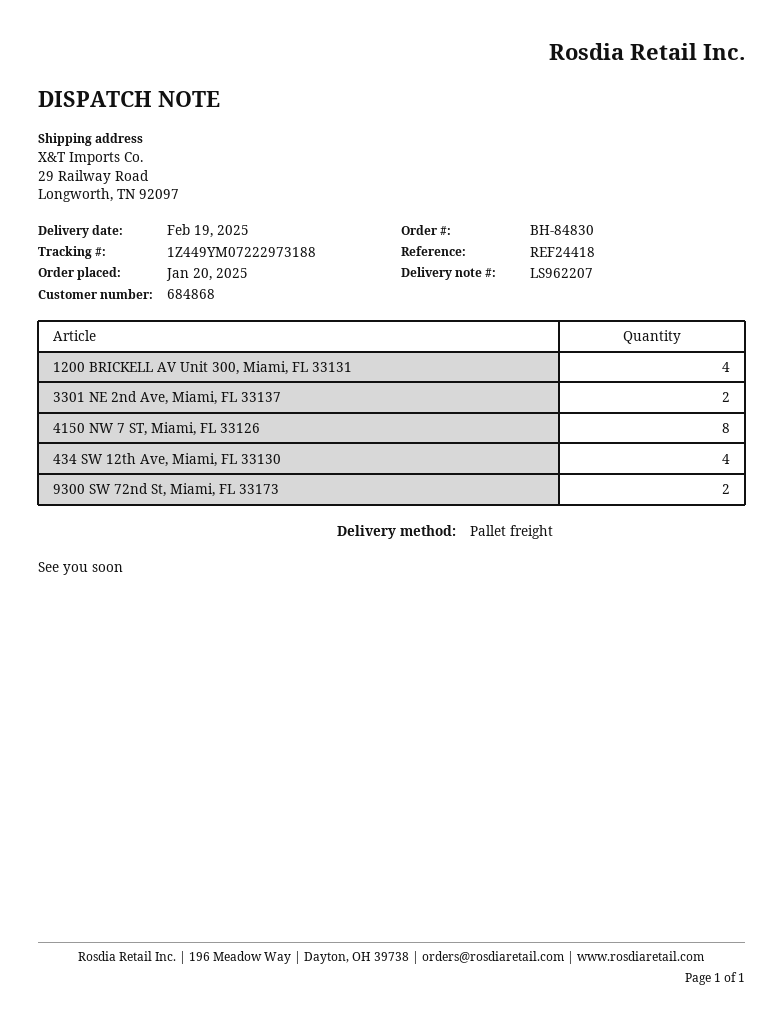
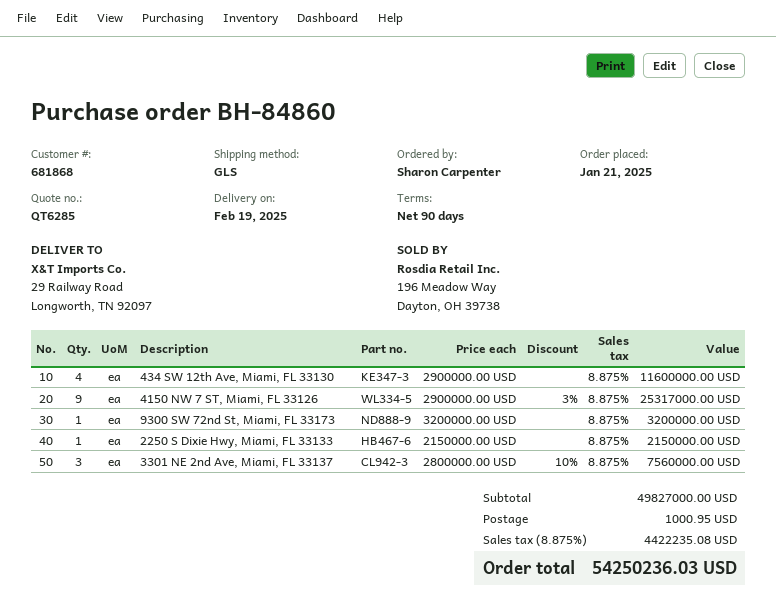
order number: BH-84830 -> BH-84860
order date: 2025-01-20 -> 2025-01-21
customer number: 684868 -> 681868
shipping method: pallet freight -> GLS
1200 BRICKELL AV Unit 300, Miami, FL 33131: 4 -> none
3301 NE 2nd Ave, Miami, FL 33137: 2 -> 3
4150 NW 7 ST, Miami, FL 33126: 8 -> 9
9300 SW 72nd St, Miami, FL 33173: 2 -> 1
2250 S Dixie Hwy, Miami, FL 33133: none -> 1

